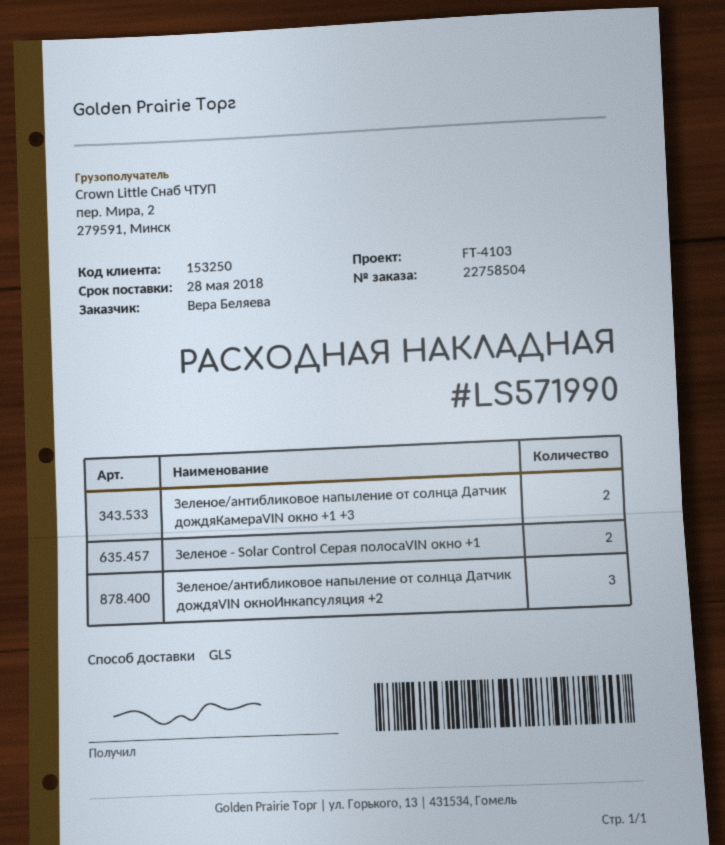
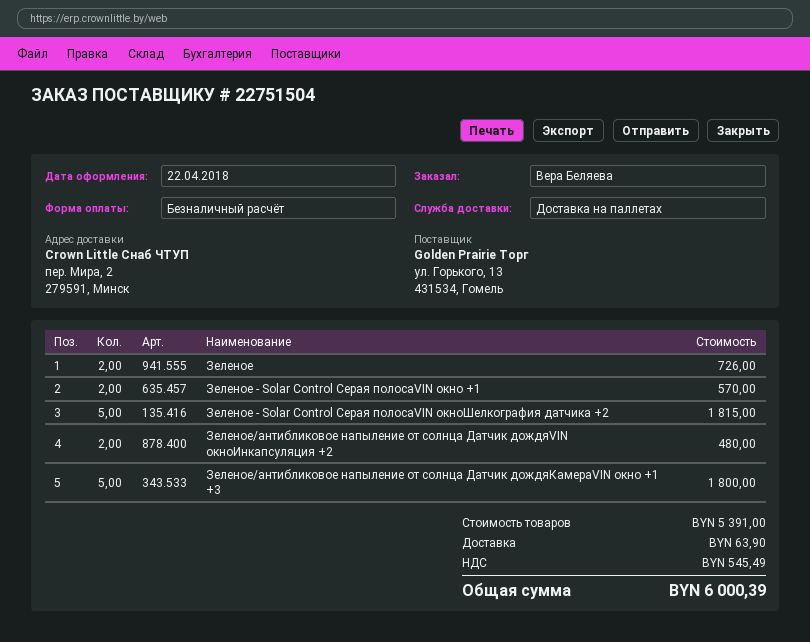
order number: 22758504 -> 22751504
shipping method: GLS -> pallet freight
Зеленое/антибликовое напыление от солнца Датчик дождяКамераVIN окно +1 +3: 2 -> 5
Зеленое/антибликовое напыление от солнца Датчик дождяVIN окноИнкапсуляция +2: 3 -> 2
Зеленое: none -> 2
Зеленое - Solar Control Серая полосаVIN окноШелкография датчика +2: none -> 5

